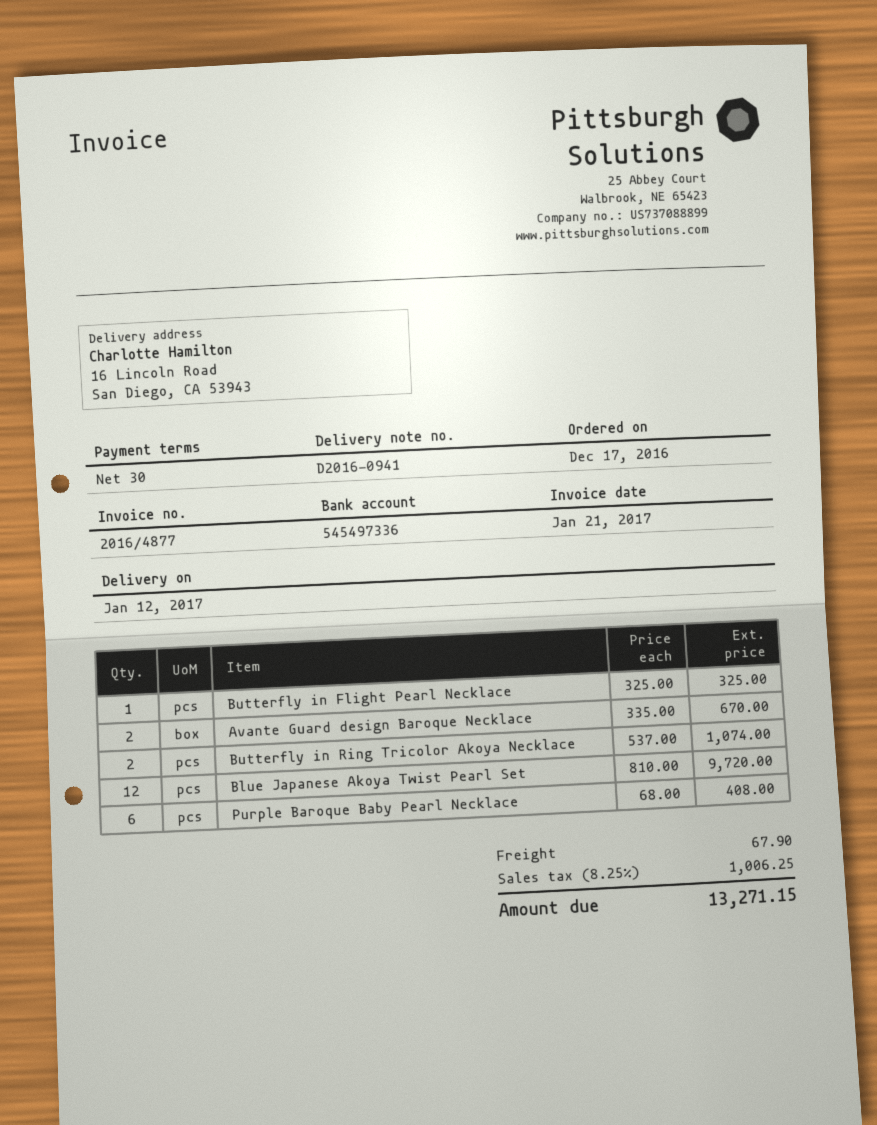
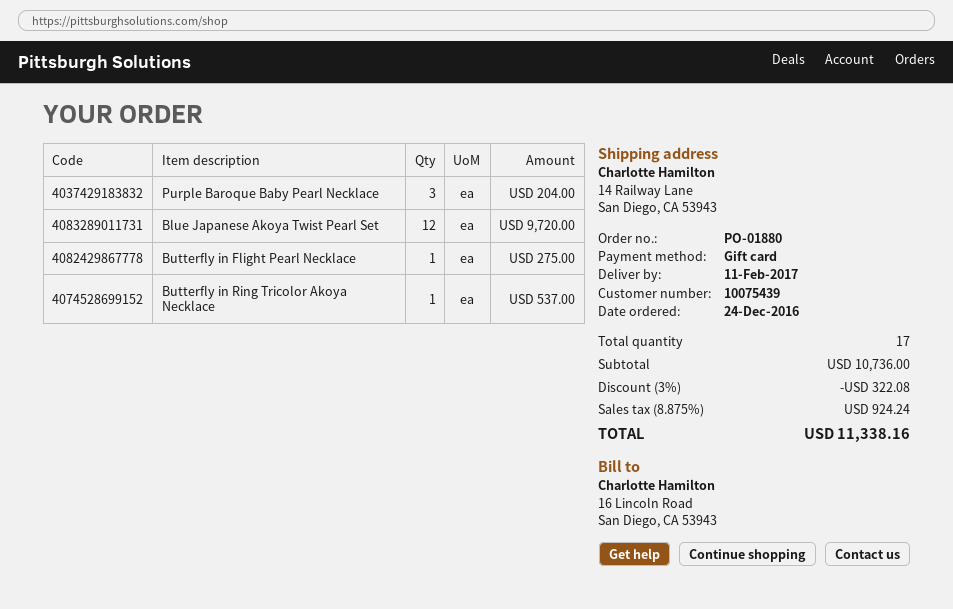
order date: 2016-12-17 -> 2016-12-24
delivery date: 2017-01-12 -> 2017-02-11
ship to: 16 Lincoln Road, San Diego, CA 53943 -> 14 Railway Lane, San Diego, CA 53943
Butterfly in Flight Pearl Necklace: 1 for 325.00 -> 1 for 275.00
Avante Guard design Baroque Necklace: 2 for 670.00 -> none
Butterfly in Ring Tricolor Akoya Necklace: 2 for 1074.00 -> 1 for 537.00
Purple Baroque Baby Pearl Necklace: 6 for 408.00 -> 3 for 204.00
discount: none -> 3% = 322.08
shipping: 67.90 -> none
tax: 8.25% = 1006.25 -> 8.875% = 924.24
total: 13271.15 -> 11338.16

